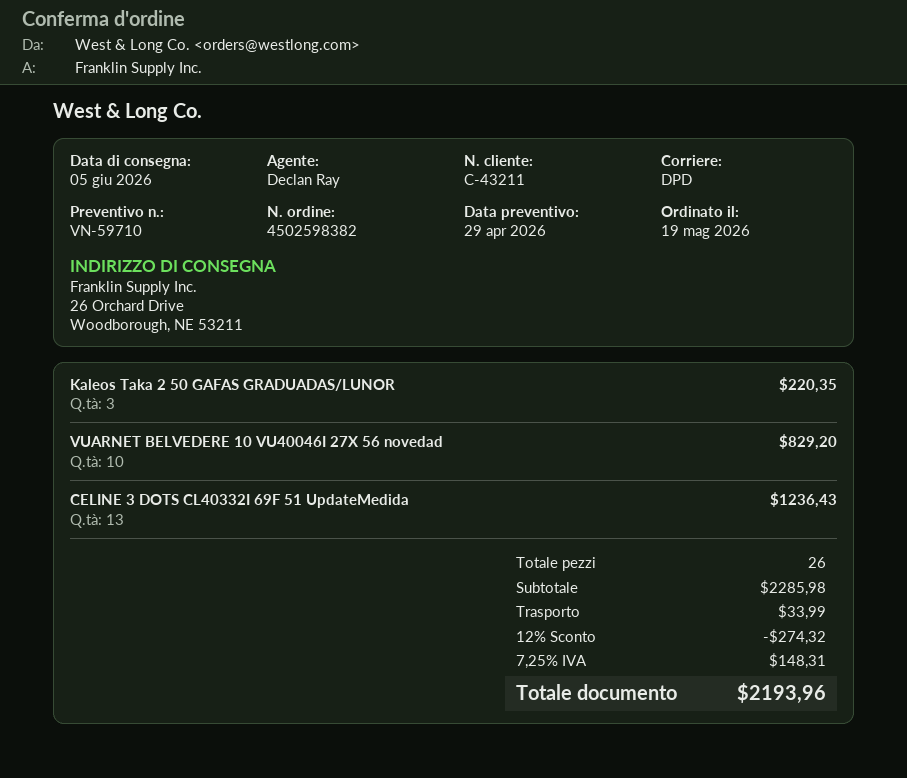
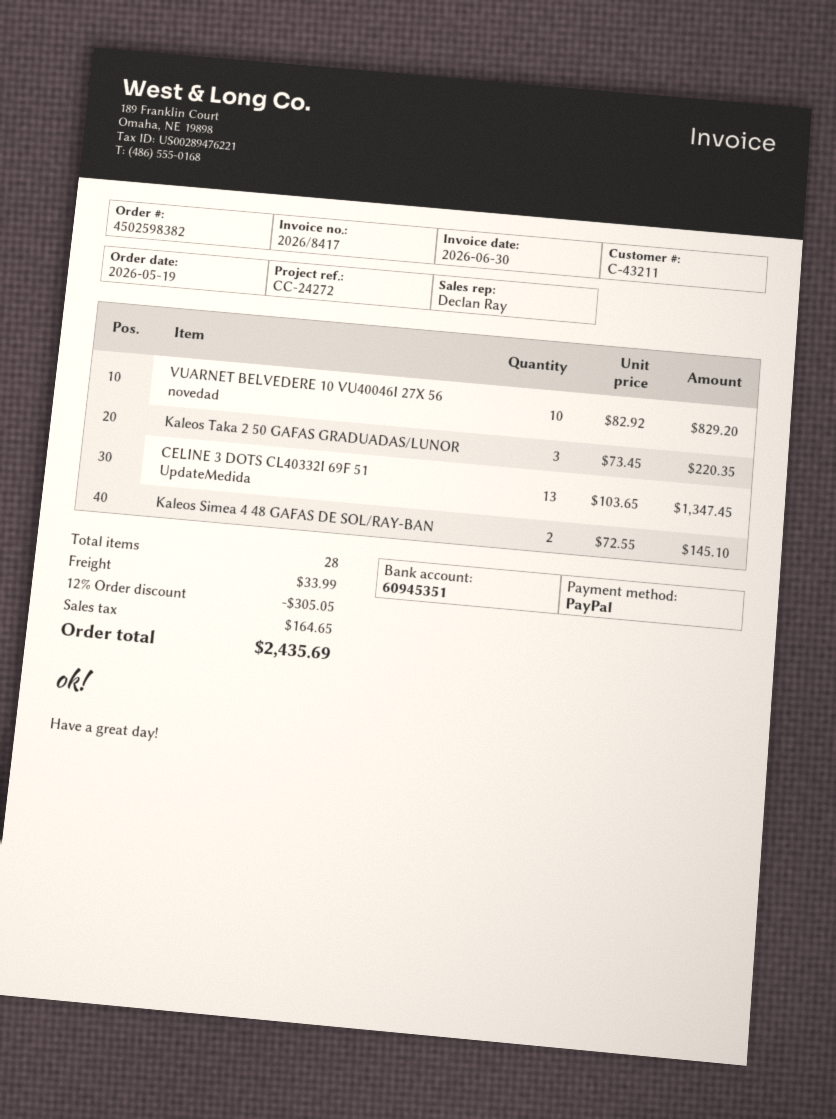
CELINE 3 DOTS CL40332I 69F 51 UpdateMedida: 13 for 1236.43 -> 13 for 1347.45
Kaleos Simea 4 48 GAFAS DE SOL/RAY-BAN: none -> 2 for 145.10
total quantity: 26 -> 28
discount: 12% = 274.32 -> 12% = 305.05
tax: 148.31 -> 164.65
total: 2193.96 -> 2435.69

